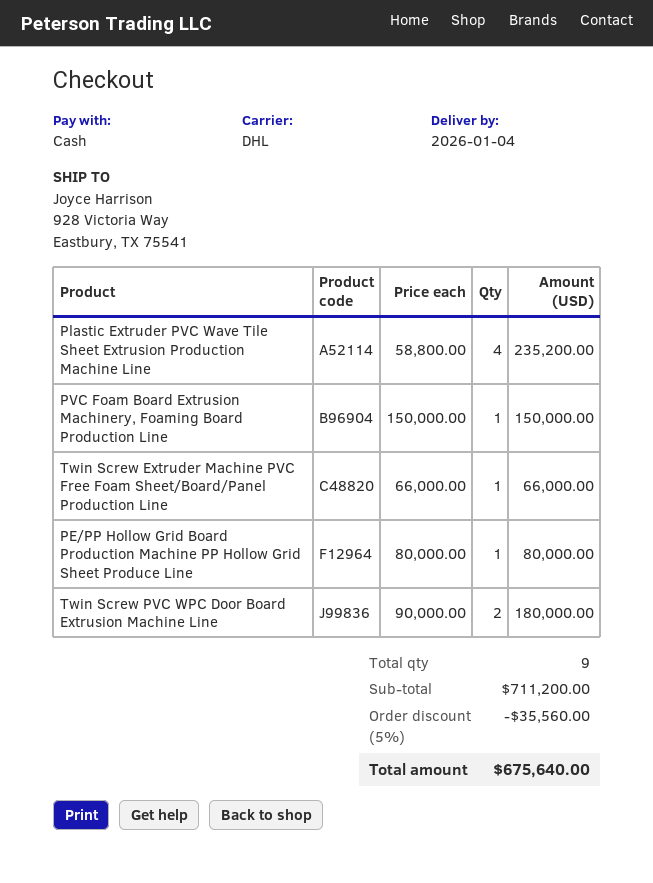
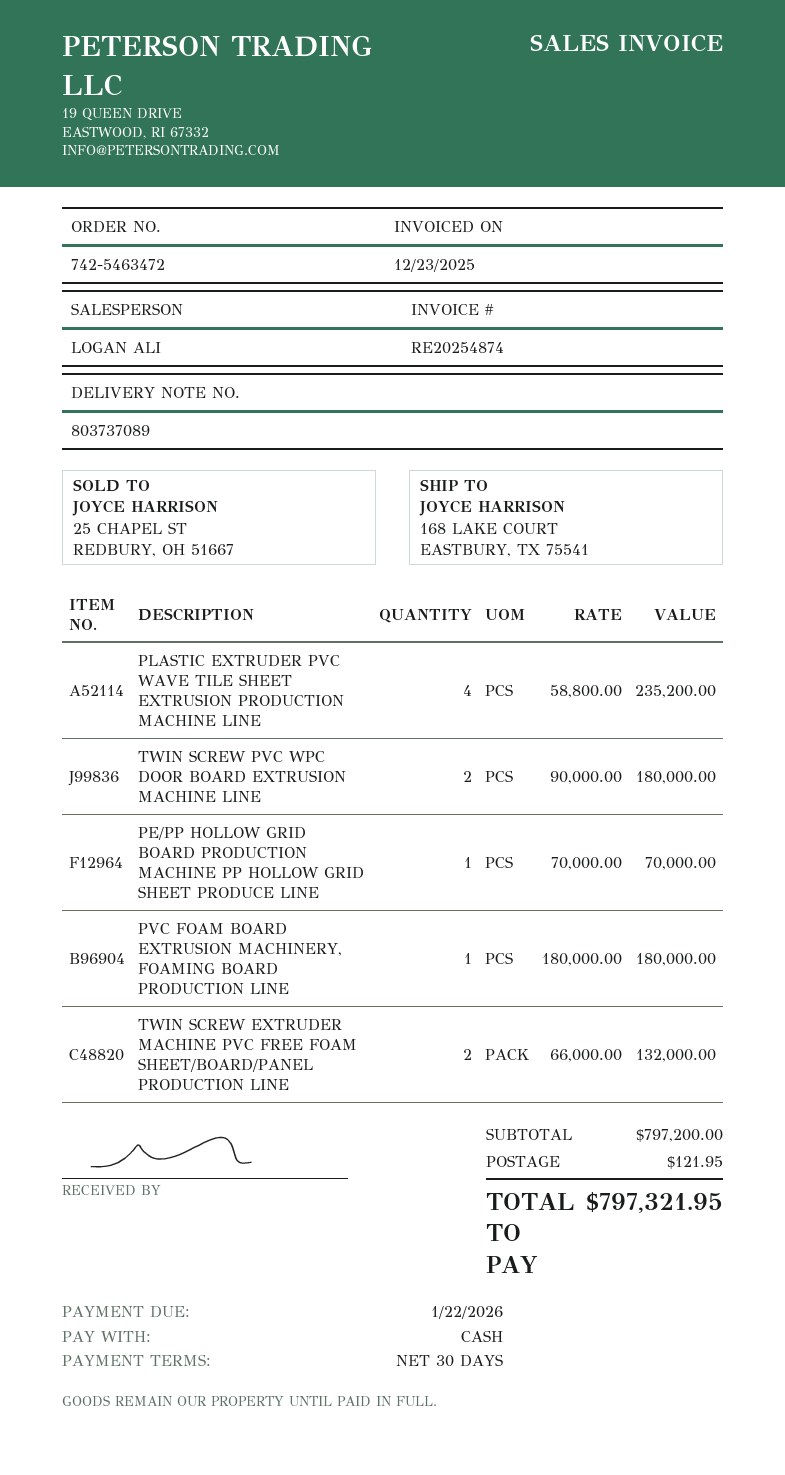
ship to: 928 Victoria Way, Eastbury, TX 75541 -> 168 LAKE COURT, EASTBURY, TX 75541
PVC Foam Board Extrusion Machinery, Foaming Board Production Line: 1 x 150000.00 = 150000.00 -> 1 x 180000.00 = 180000.00
Twin Screw Extruder Machine PVC Free Foam Sheet/Board/Panel Production Line: 1 x 66000.00 = 66000.00 -> 2 x 66000.00 = 132000.00
PE/PP Hollow Grid Board Production Machine PP Hollow Grid Sheet Produce Line: 1 x 80000.00 = 80000.00 -> 1 x 70000.00 = 70000.00
subtotal: 711200.00 -> 797200.00
discount: 5% = 35560.00 -> none
shipping: none -> 121.95
total: 675640.00 -> 797321.95

